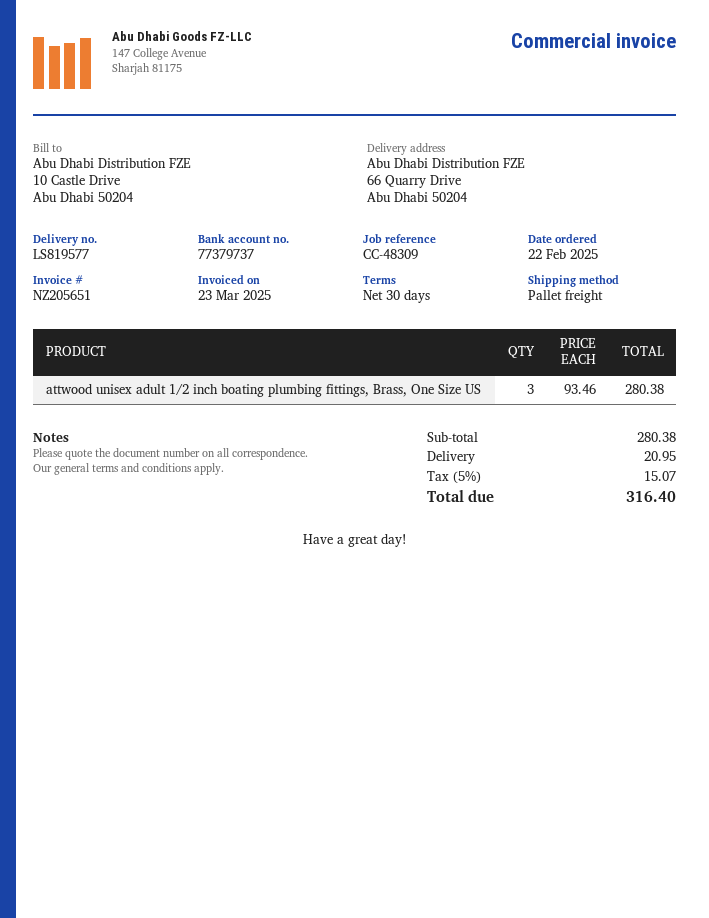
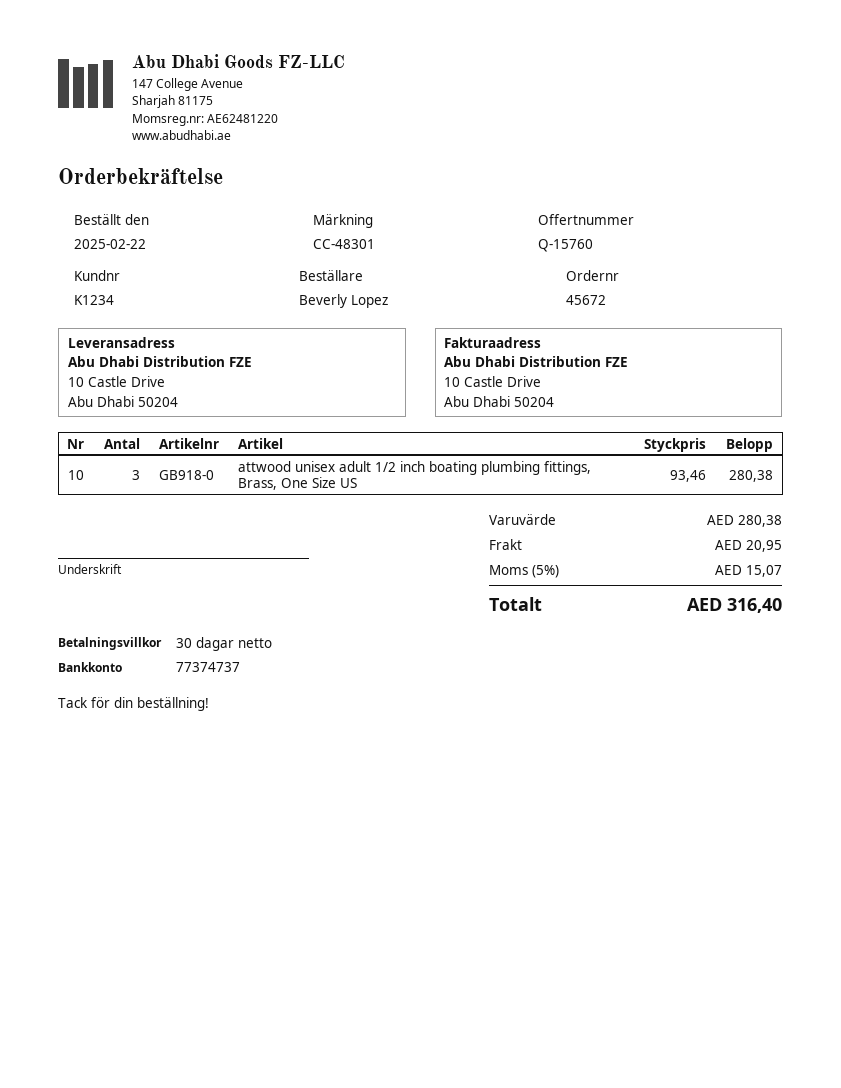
reference: CC-48309 -> CC-48301
bank account: 77379737 -> 77374737
ship to: 66 Quarry Drive, Abu Dhabi 50204 -> 10 Castle Drive, Abu Dhabi 50204

